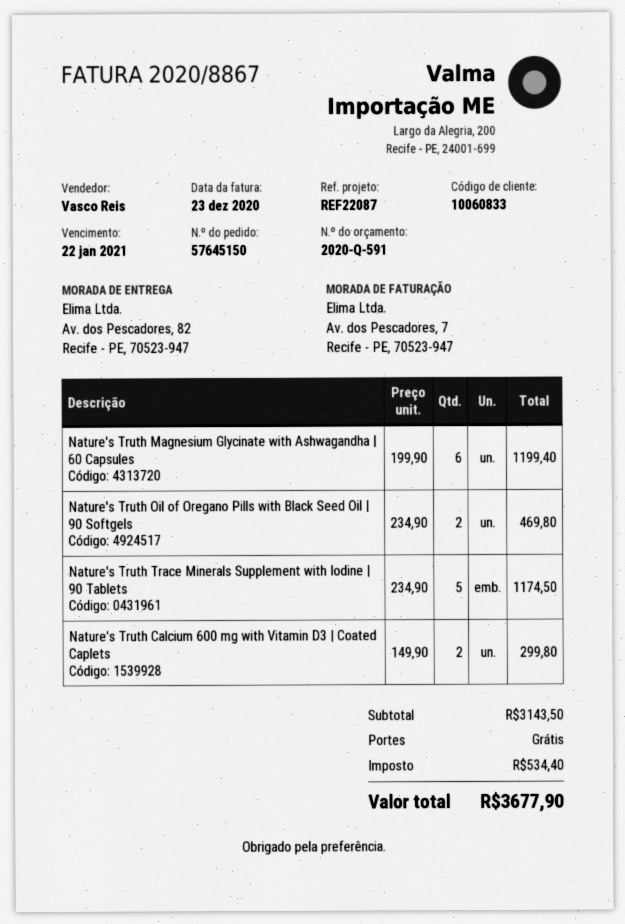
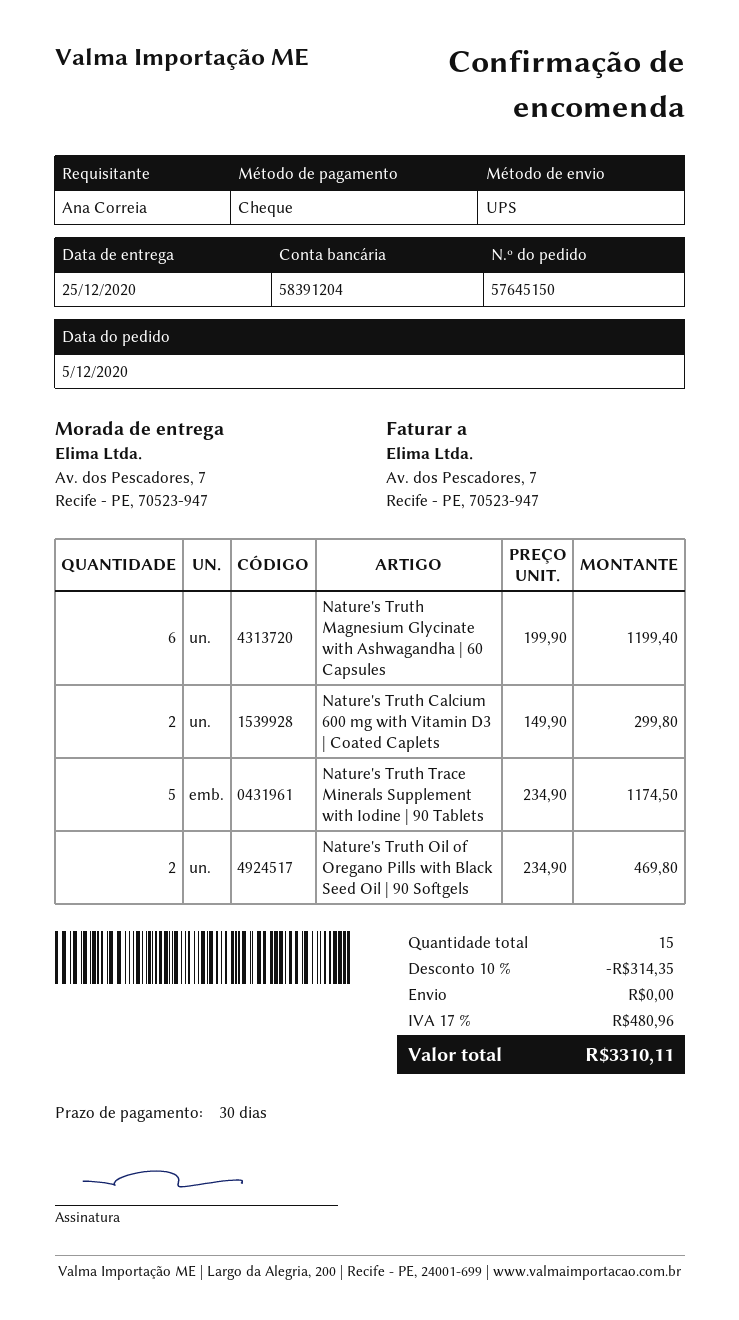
ship to: Av. dos Pescadores, 82, Recife - PE, 70523-947 -> Av. dos Pescadores, 7, Recife - PE, 70523-947
discount: none -> 10% = 314.35
tax: 534.40 -> 480.96
total: 3677.90 -> 3310.11

